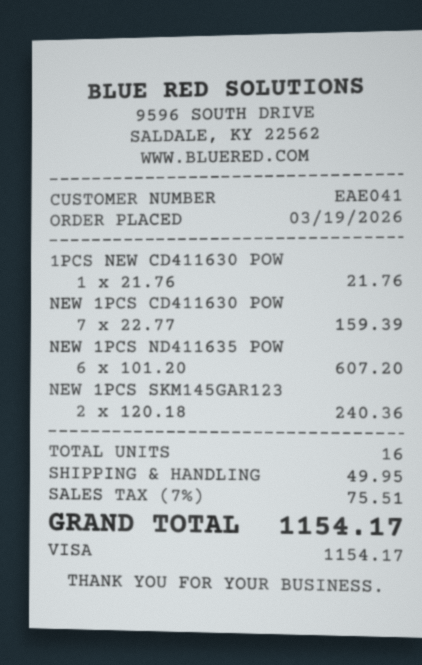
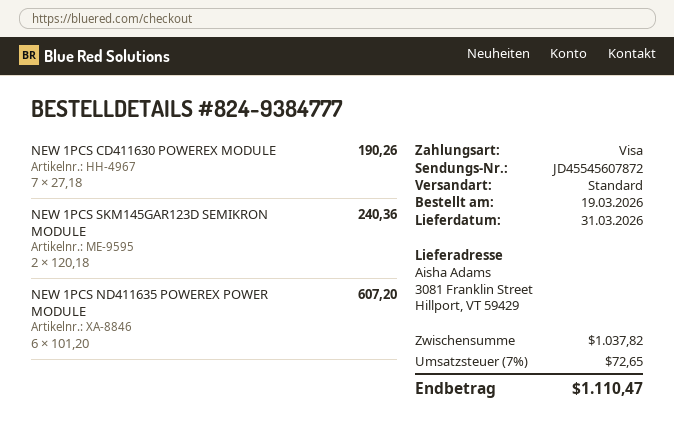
1PCS NEW CD411630 POW: 1 x 21.76 = 21.76 -> none
NEW 1PCS CD411630 POW: 7 x 22.77 = 159.39 -> 7 x 27.18 = 190.26
shipping: 49.95 -> none
tax: 7% = 75.51 -> 7% = 72.65
total: 1154.17 -> 1110.47

